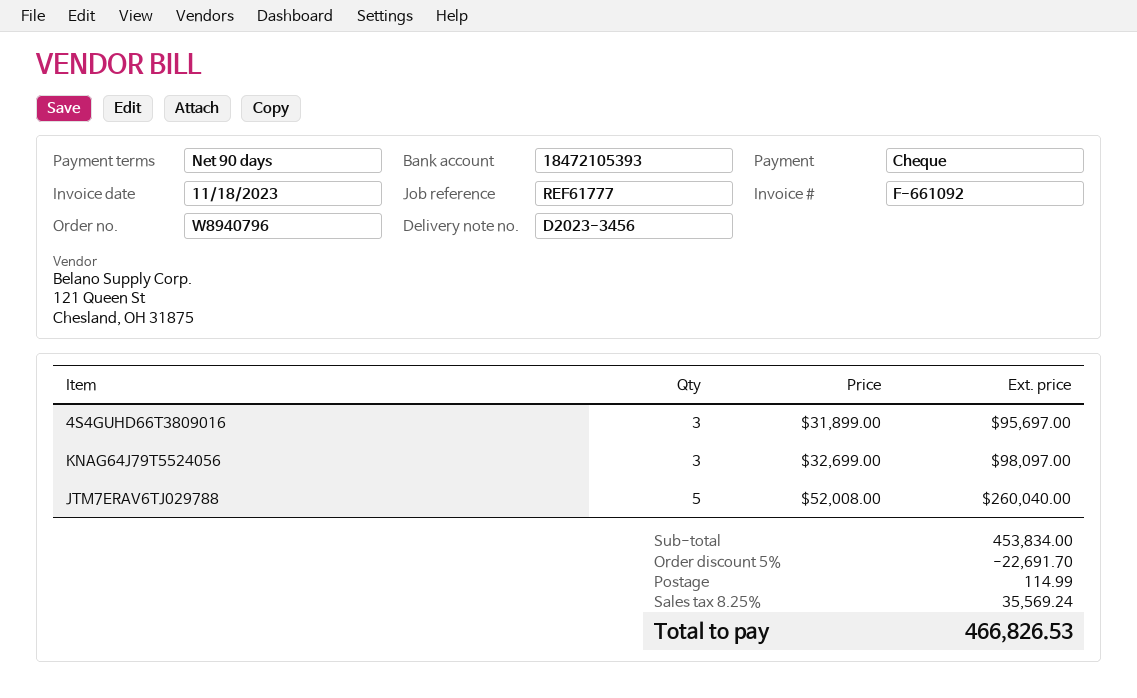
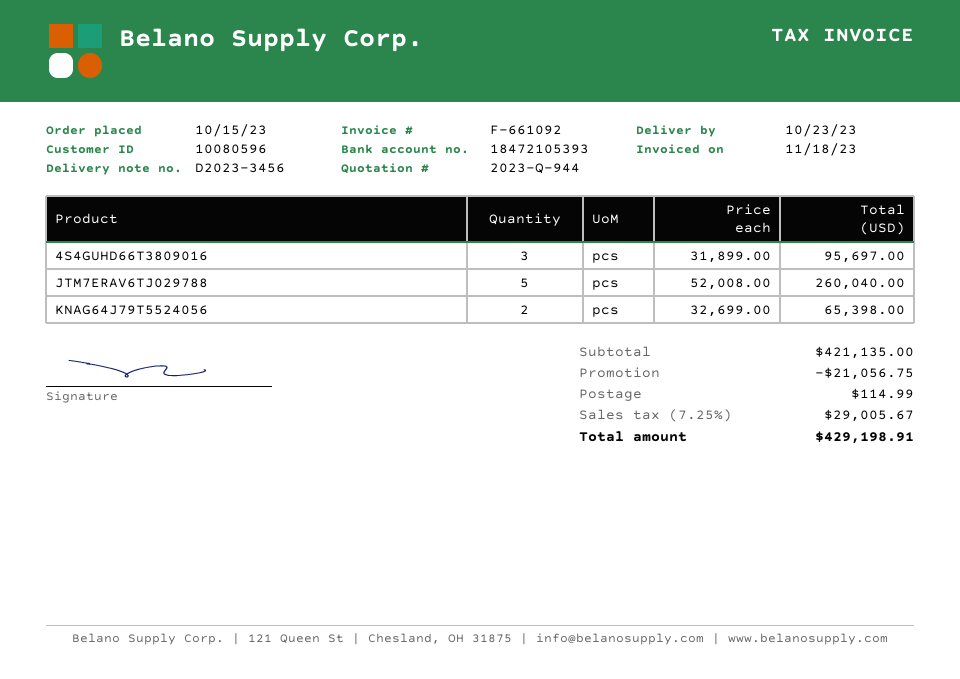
KNAG64J79T5524056: 3 x 32699.00 = 98097.00 -> 2 x 32699.00 = 65398.00
subtotal: 453834.00 -> 421135.00
discount: 22691.70 -> 21056.75
tax: 8.25% = 35569.24 -> 7.25% = 29005.67
total: 466826.53 -> 429198.91

